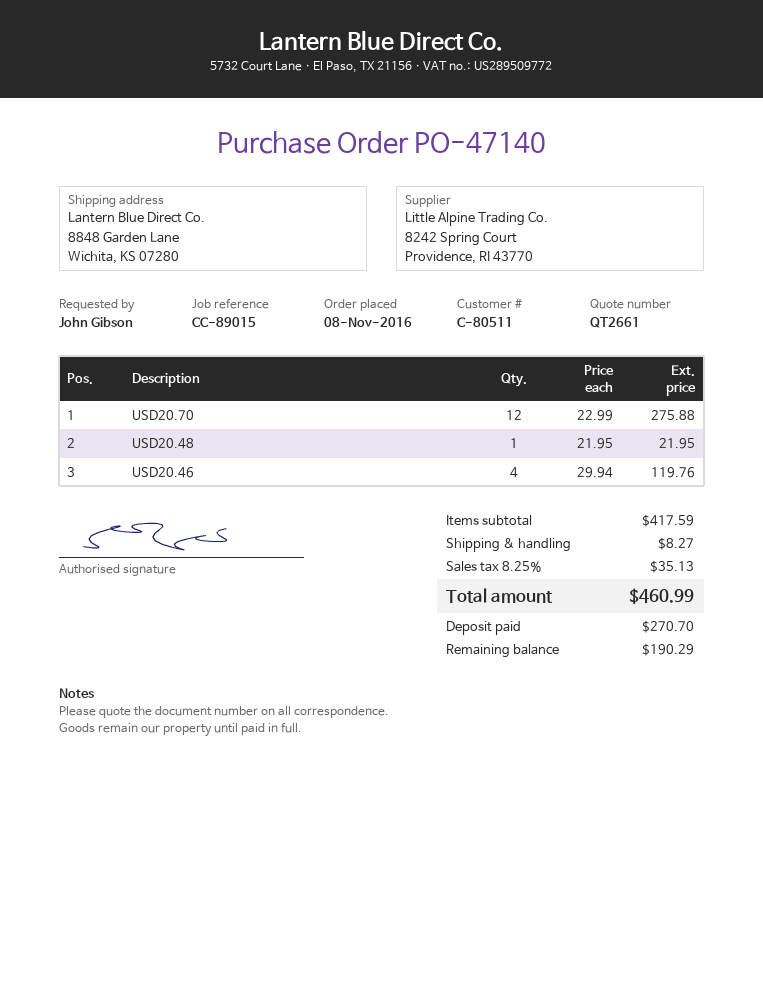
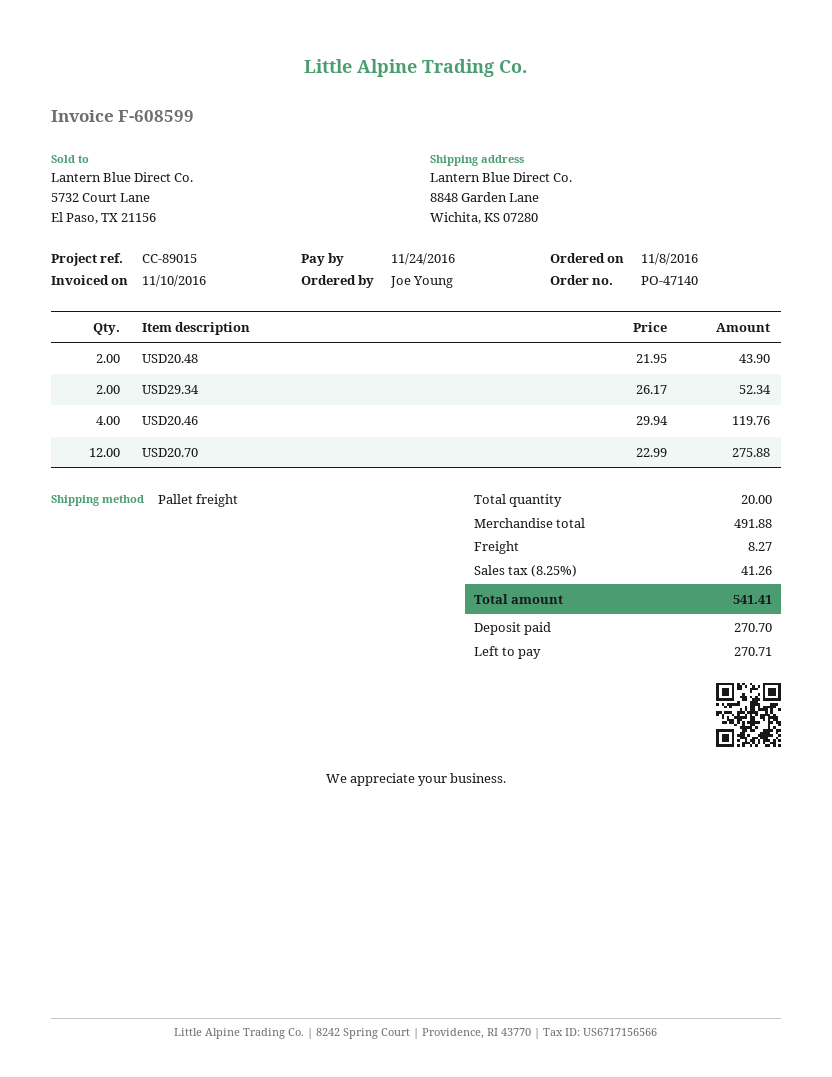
ordered by: John Gibson -> Joe Young
USD20.48: 1 x 21.95 = 21.95 -> 2 x 21.95 = 43.90
USD29.34: none -> 2 x 26.17 = 52.34
subtotal: 417.59 -> 491.88
tax: 8.25% = 35.13 -> 8.25% = 41.26
total: 460.99 -> 541.41
balance: 190.29 -> 270.71

